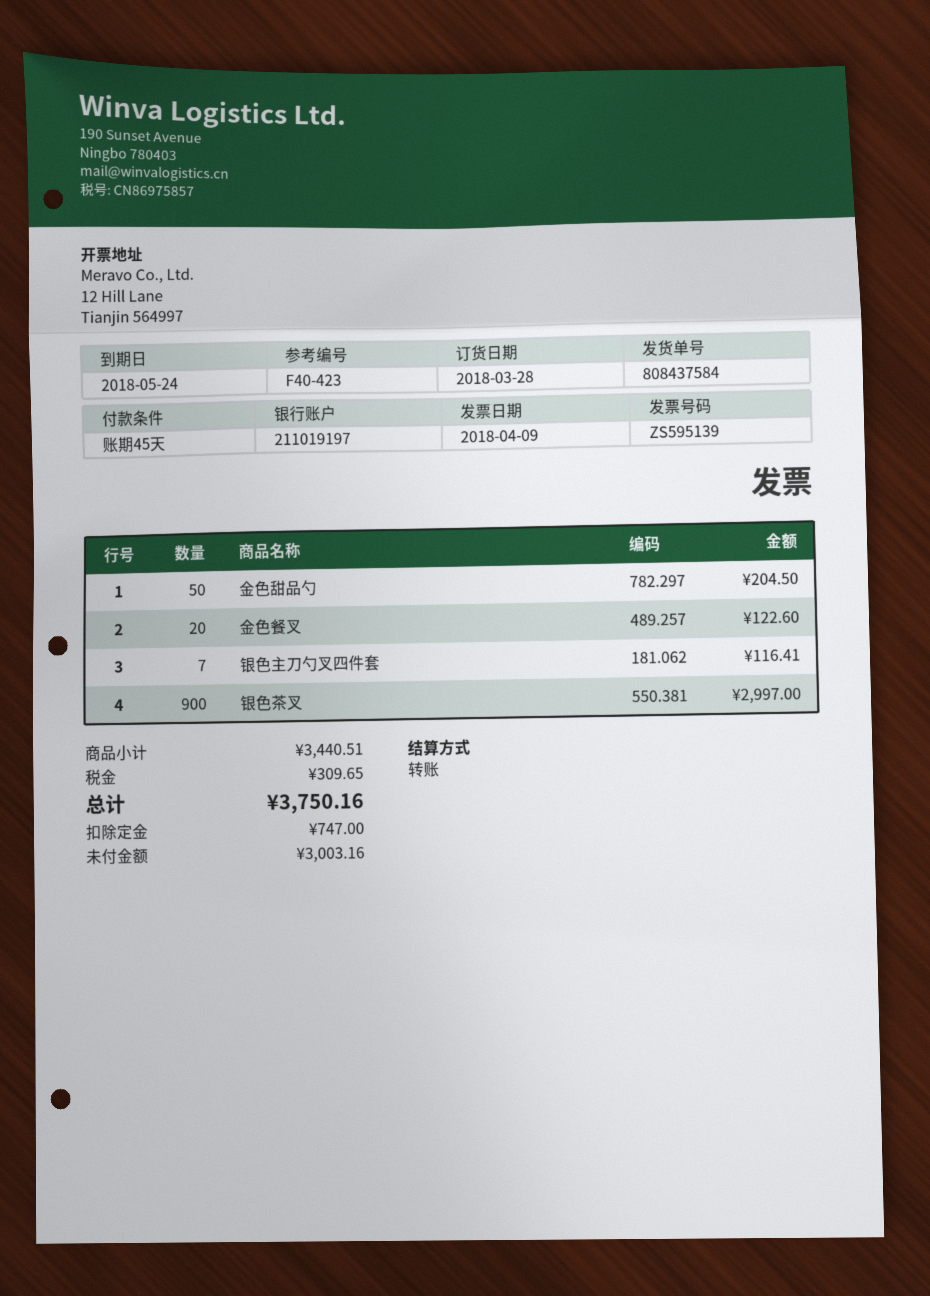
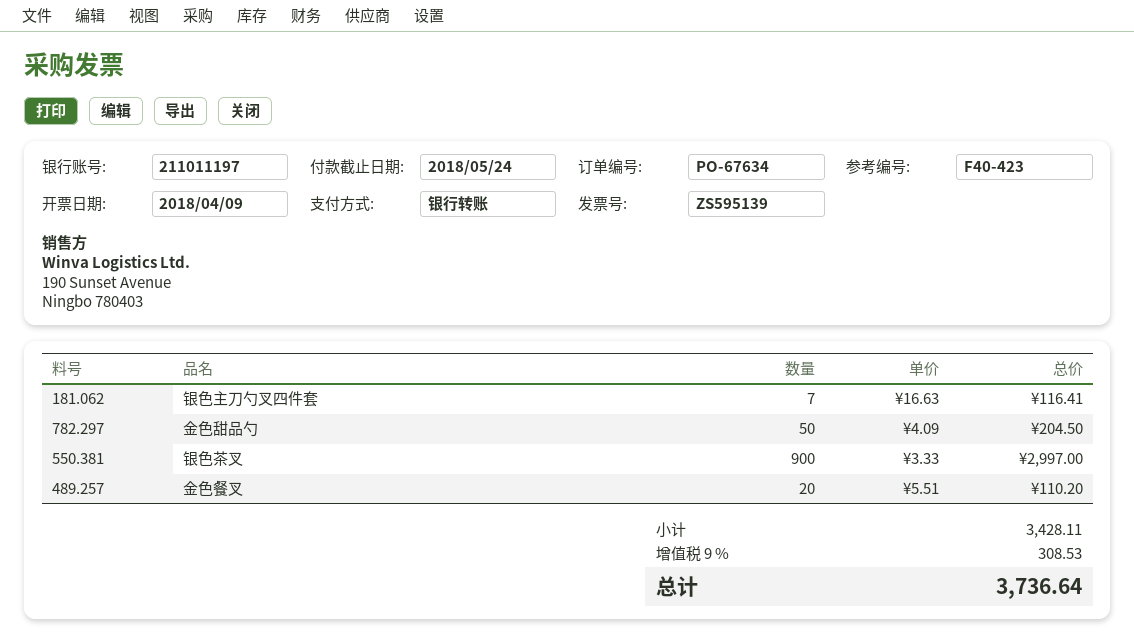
bank account: 211019197 -> 211011197
金色餐叉: 20 for 122.60 -> 20 for 110.20
subtotal: 3440.51 -> 3428.11
tax: 309.65 -> 308.53
total: 3750.16 -> 3736.64

